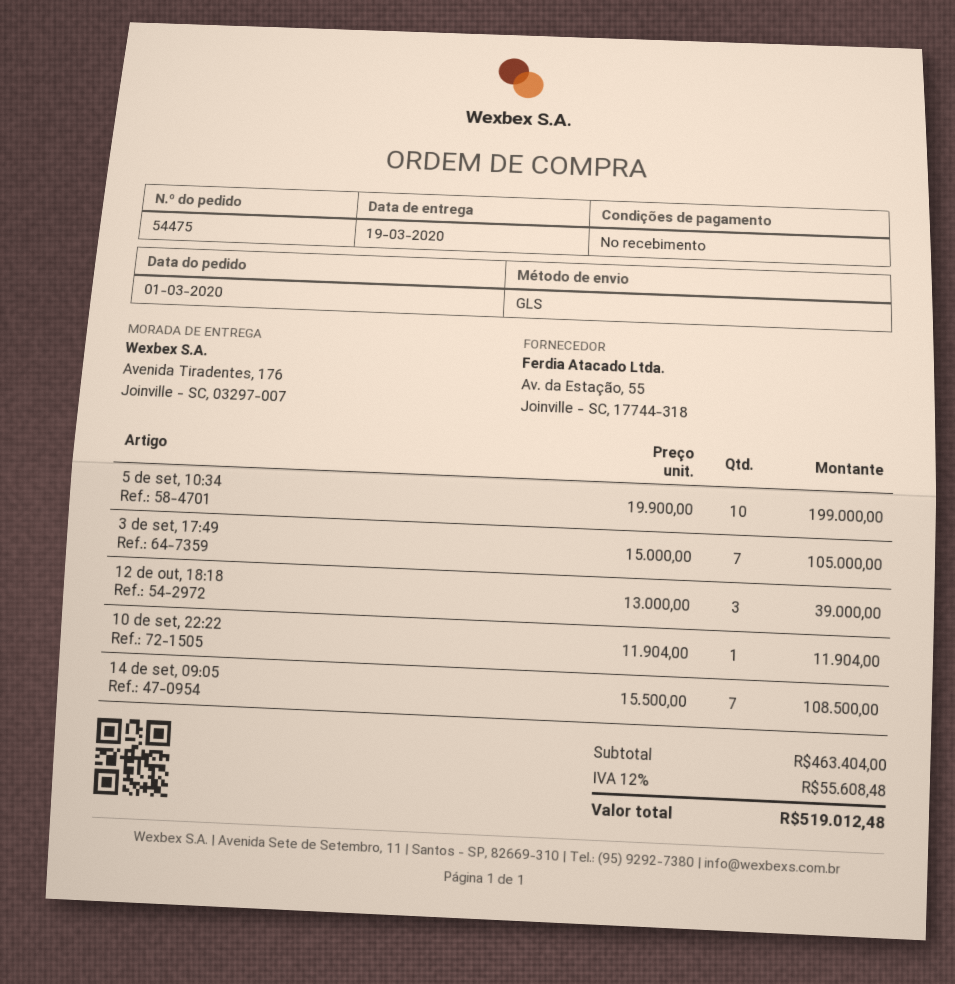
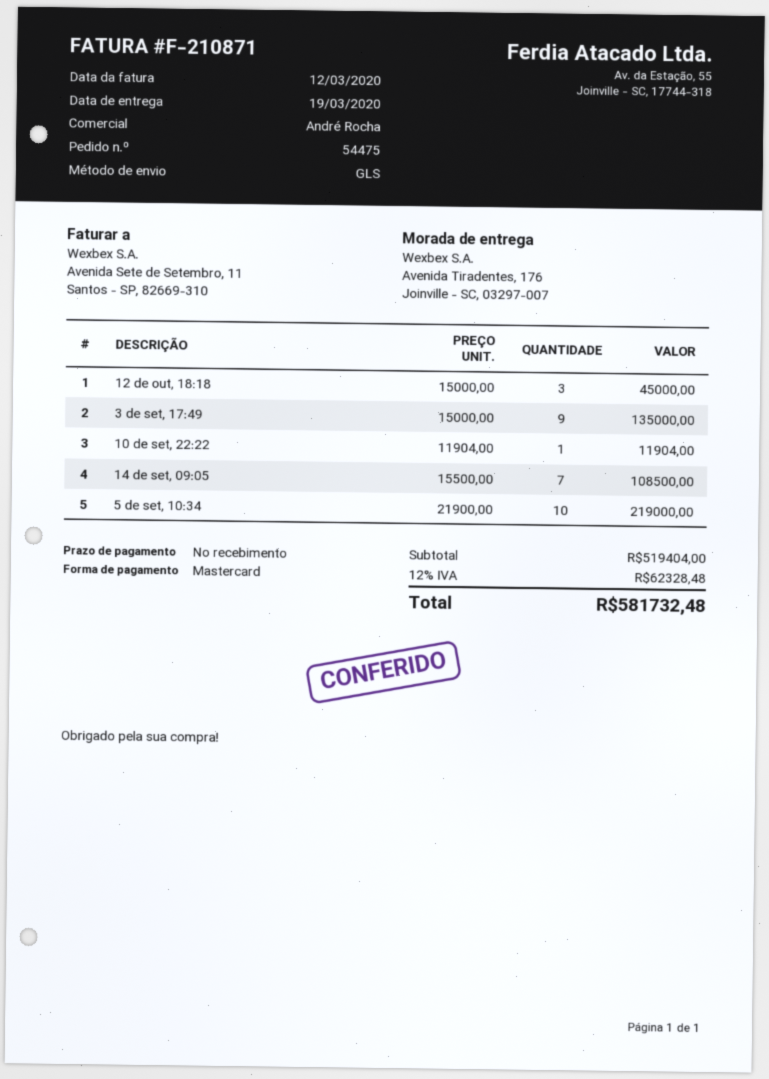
5 de set, 10:34: 10 x 19900.00 = 199000.00 -> 10 x 21900.00 = 219000.00
3 de set, 17:49: 7 x 15000.00 = 105000.00 -> 9 x 15000.00 = 135000.00
12 de out, 18:18: 3 x 13000.00 = 39000.00 -> 3 x 15000.00 = 45000.00
subtotal: 463404.00 -> 519404.00
tax: 12% = 55608.48 -> 12% = 62328.48
total: 519012.48 -> 581732.48

